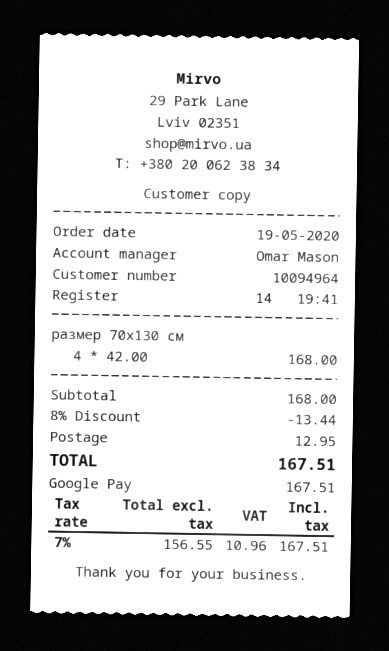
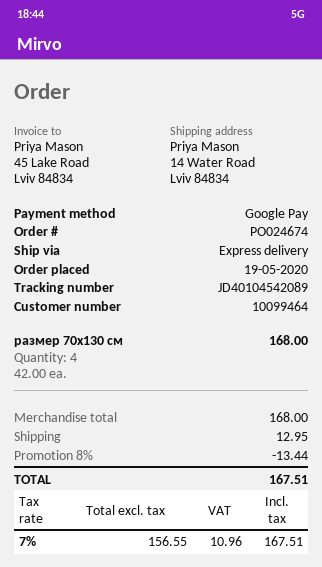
customer number: 10094964 -> 10099464

